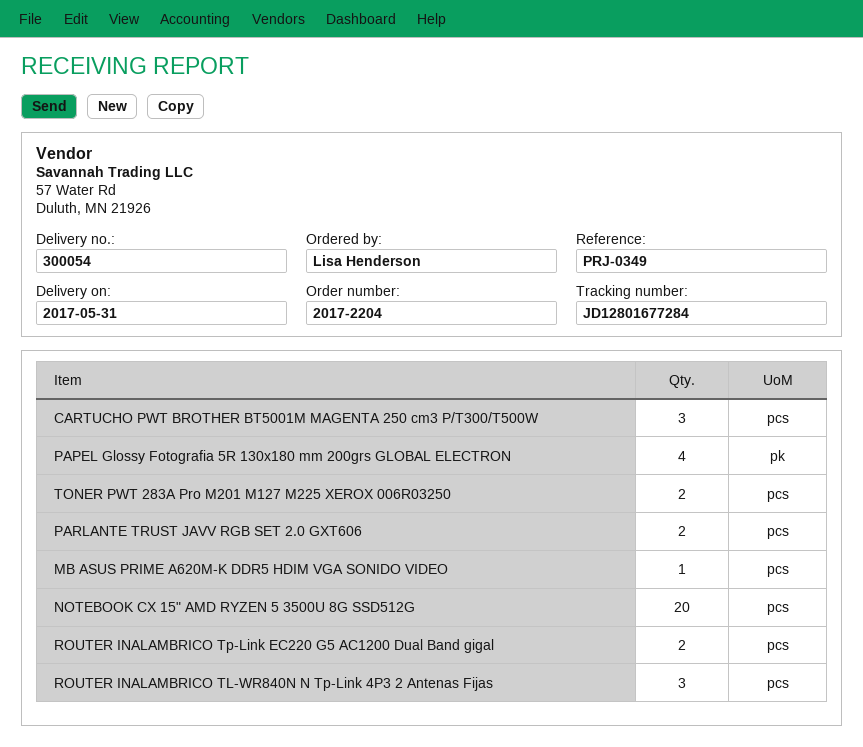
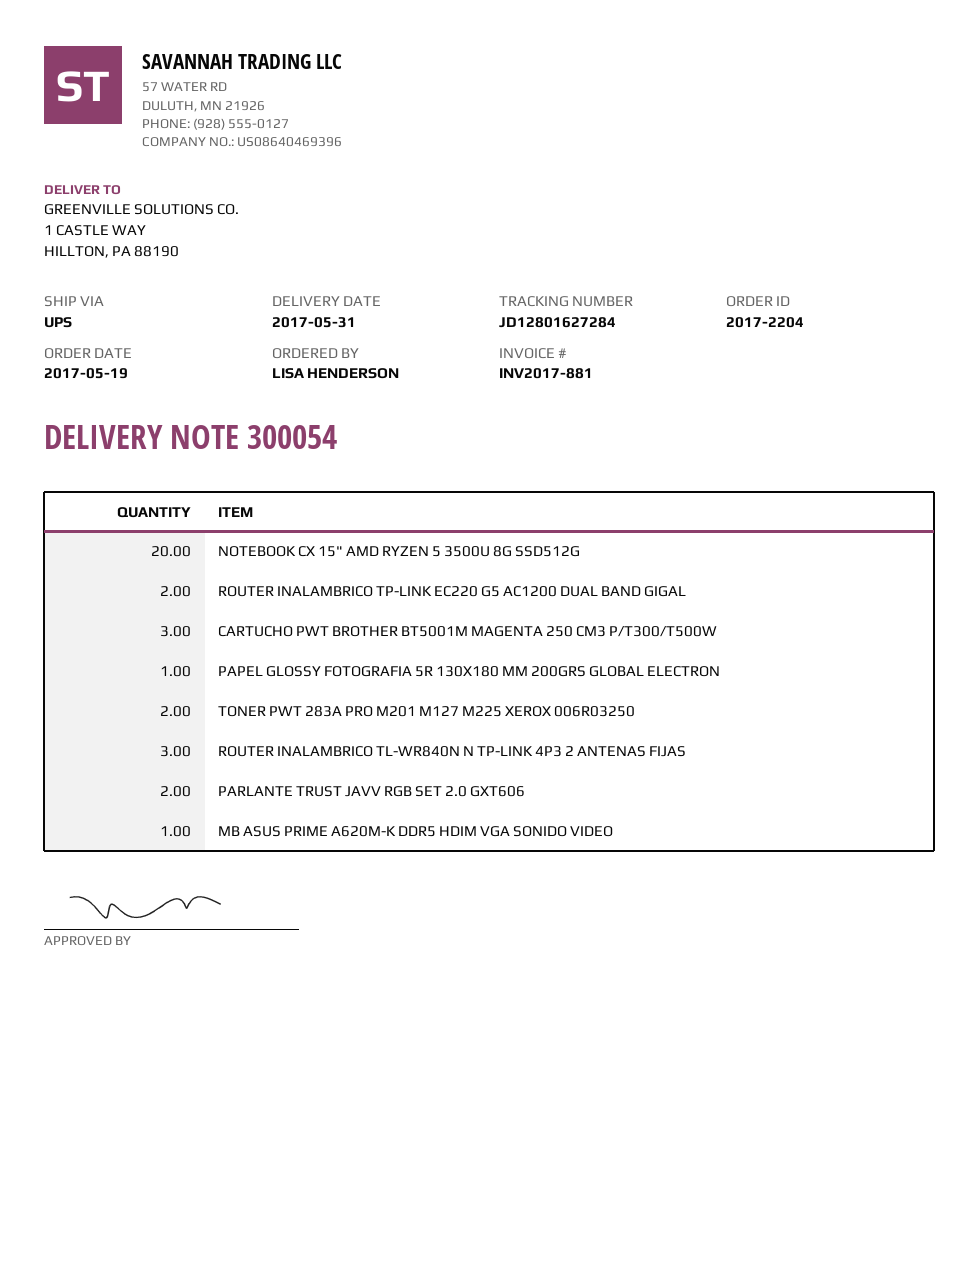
tracking number: JD12801677284 -> JD12801627284
PAPEL Glossy Fotografia 5R 130x180 mm 200grs GLOBAL ELECTRON: 4 -> 1

